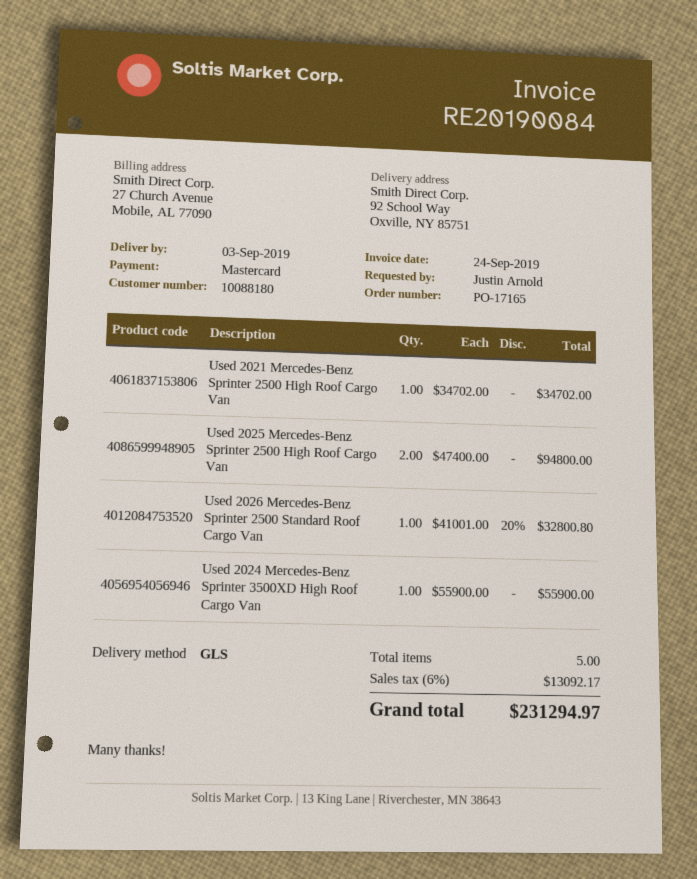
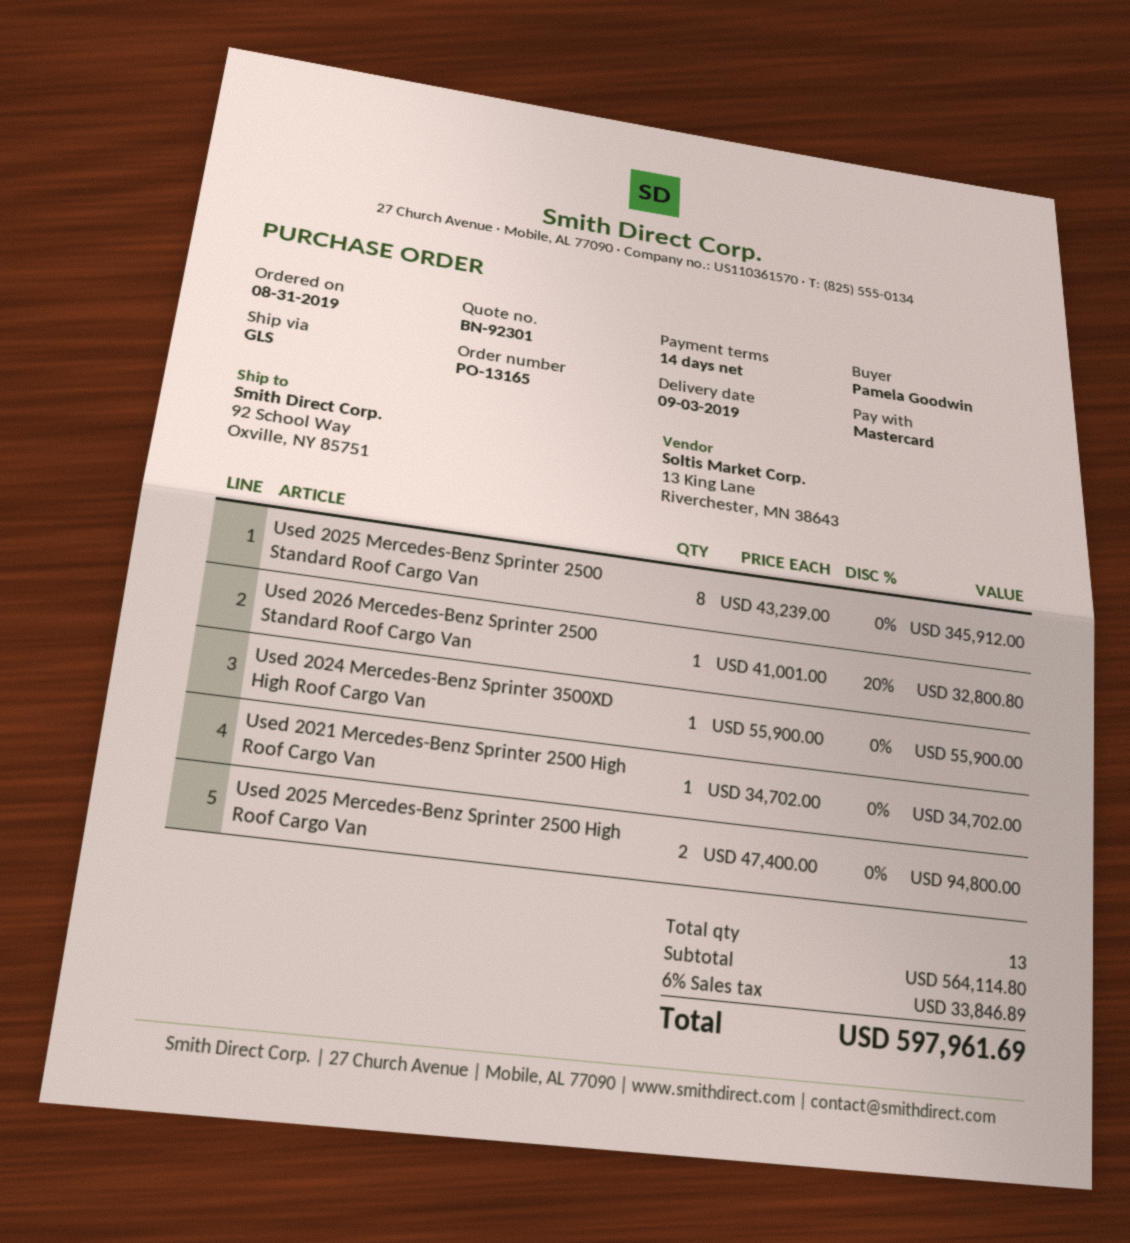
order number: PO-17165 -> PO-13165
ordered by: Justin Arnold -> Pamela Goodwin
Used 2025 Mercedes-Benz Sprinter 2500 Standard Roof Cargo Van: none -> 8 x 43239.00 = 345912.00
total quantity: 5 -> 13
tax: 6% = 13092.17 -> 6% = 33846.89
total: 231294.97 -> 597961.69

